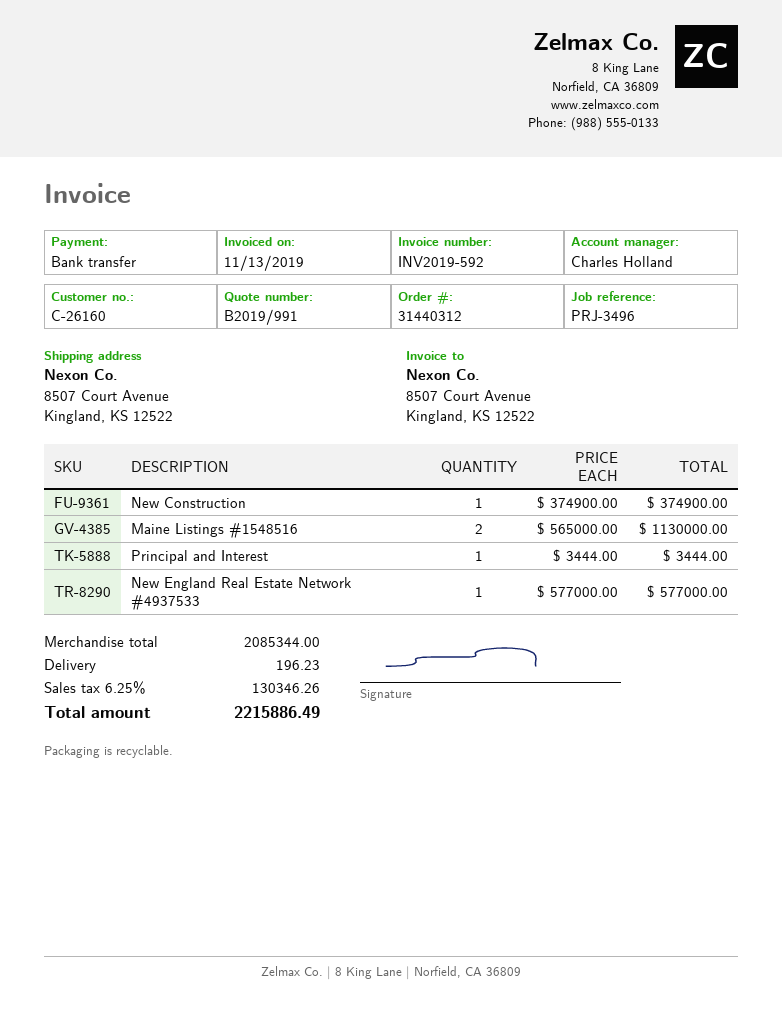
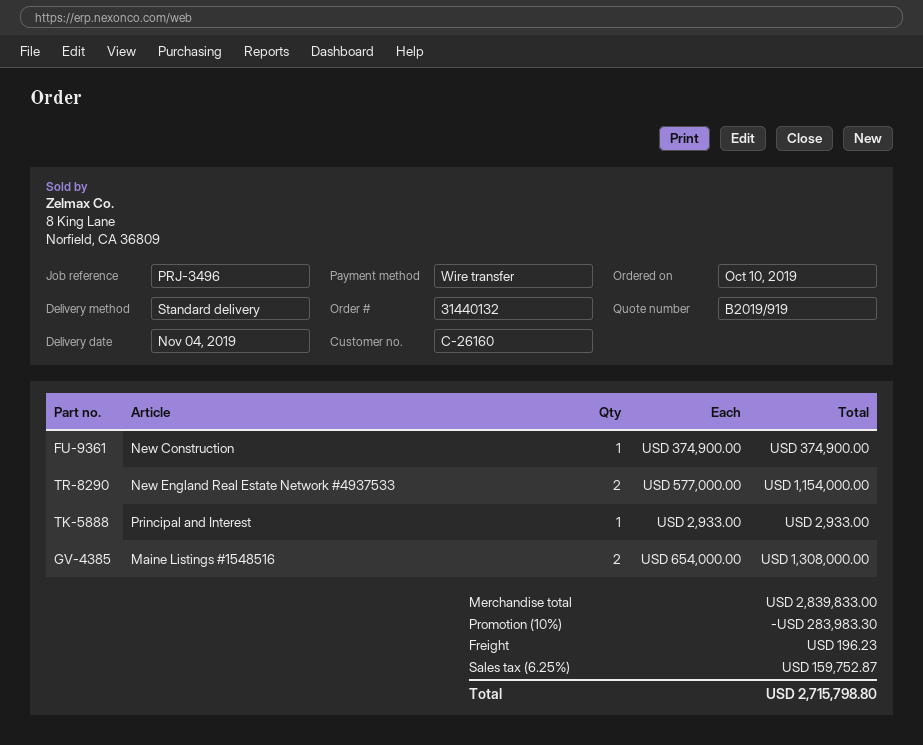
quote number: B2019/991 -> B2019/919
order number: 31440312 -> 31440132
Maine Listings #1548516: 2 x 565000.00 = 1130000.00 -> 2 x 654000.00 = 1308000.00
Principal and Interest: 1 x 3444.00 = 3444.00 -> 1 x 2933.00 = 2933.00
New England Real Estate Network #4937533: 1 x 577000.00 = 577000.00 -> 2 x 577000.00 = 1154000.00
subtotal: 2085344.00 -> 2839833.00
discount: none -> 10% = 283983.30
tax: 6.25% = 130346.26 -> 6.25% = 159752.87
total: 2215886.49 -> 2715798.80

